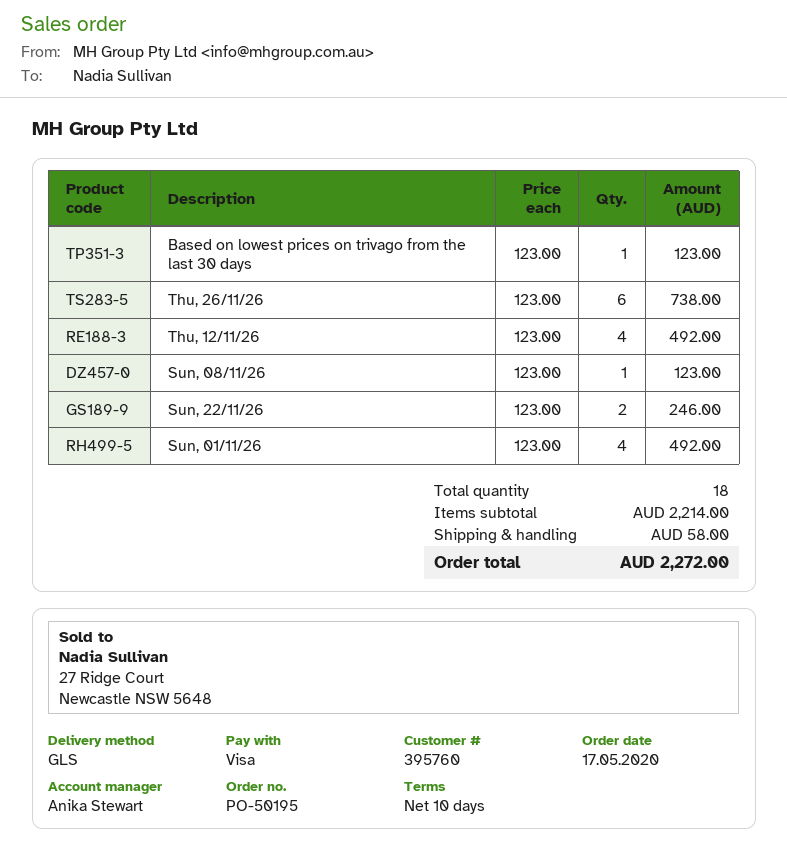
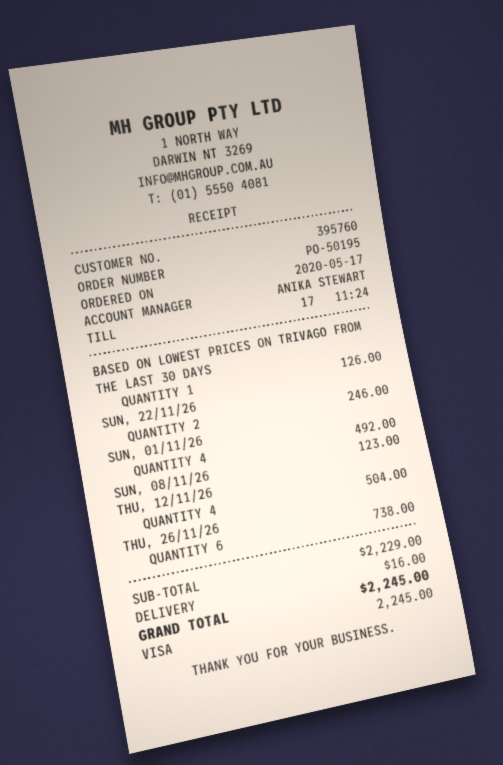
Based on lowest prices on trivago from the last 30 days: 1 for 123.00 -> 1 for 126.00
Thu, 12/11/26: 4 for 492.00 -> 4 for 504.00
subtotal: 2214.00 -> 2229.00
shipping: 58.00 -> 16.00
total: 2272.00 -> 2245.00

